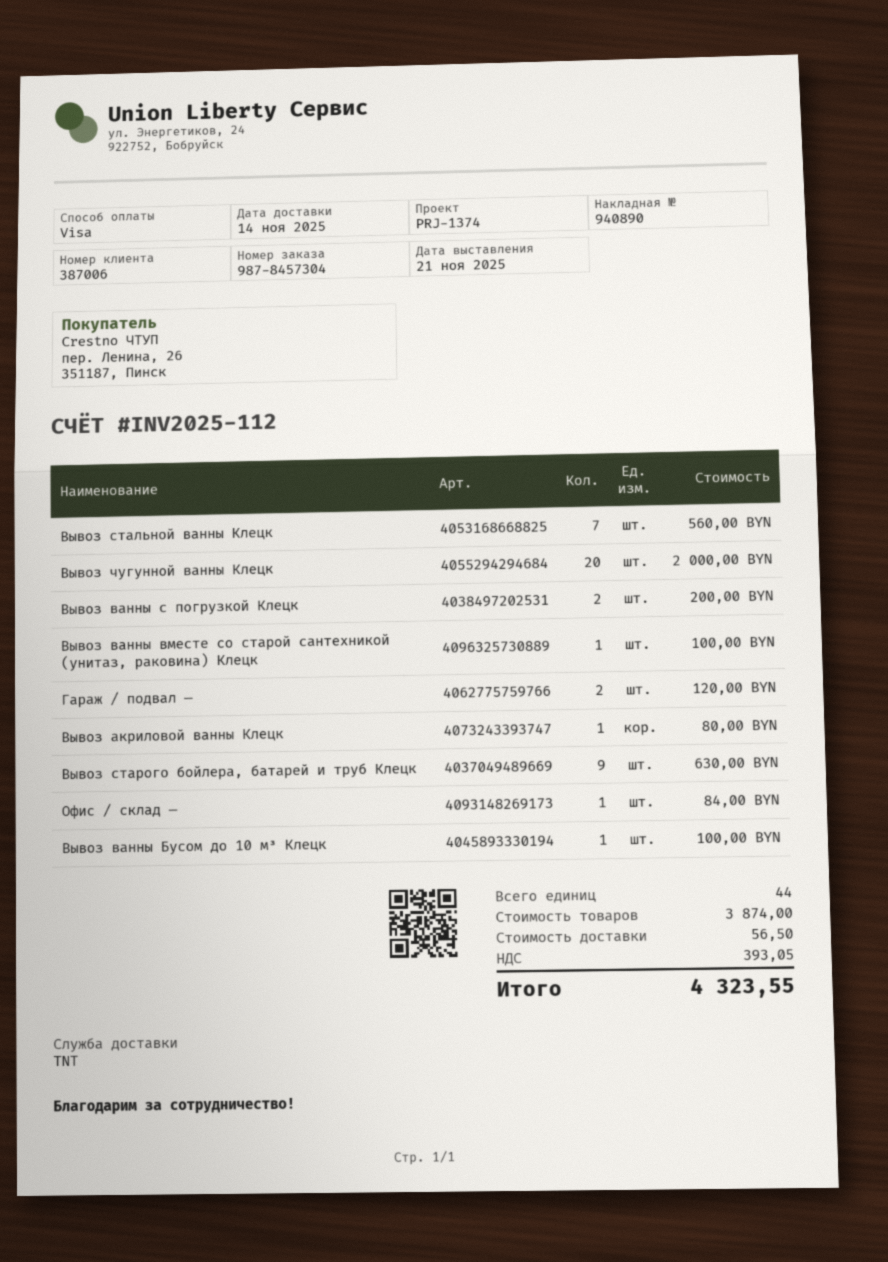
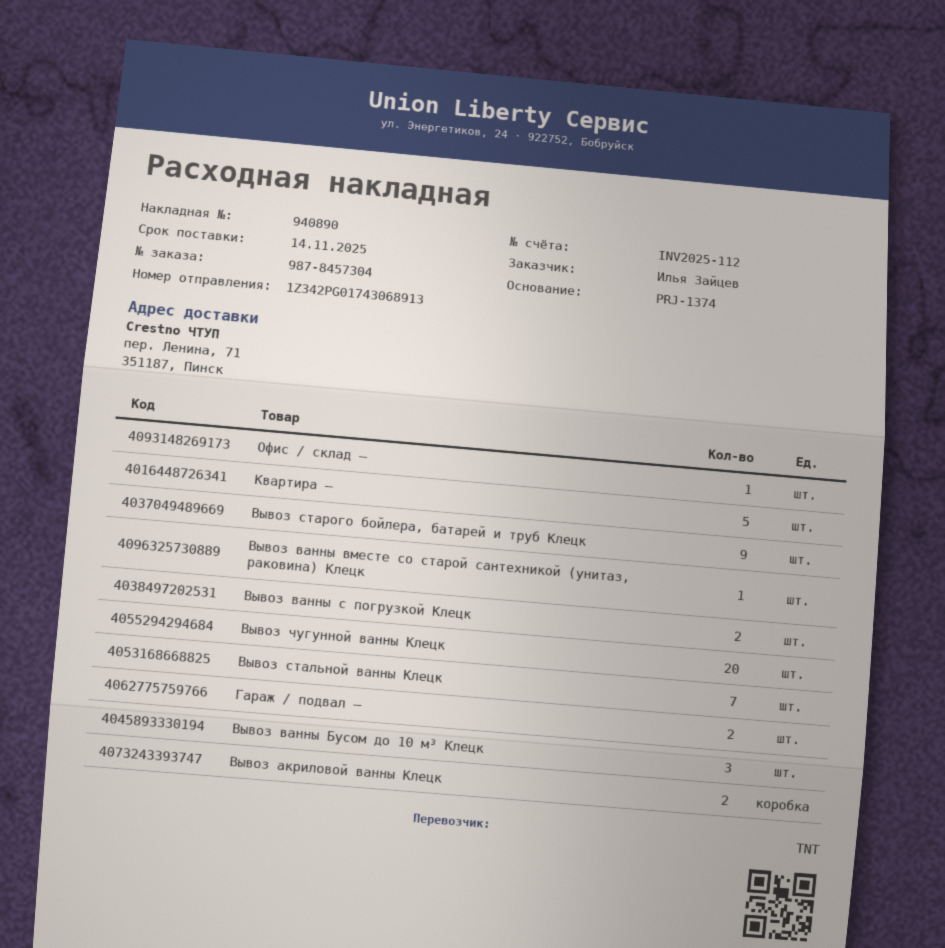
Вывоз акриловой ванны Клецк: 1 -> 2
Вывоз ванны Бусом до 10 м³ Клецк: 1 -> 3
Квартира —: none -> 5

